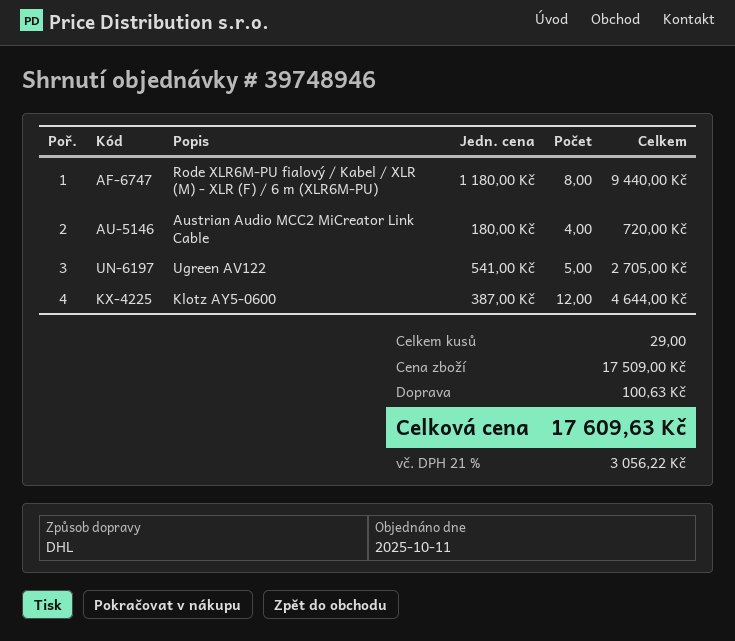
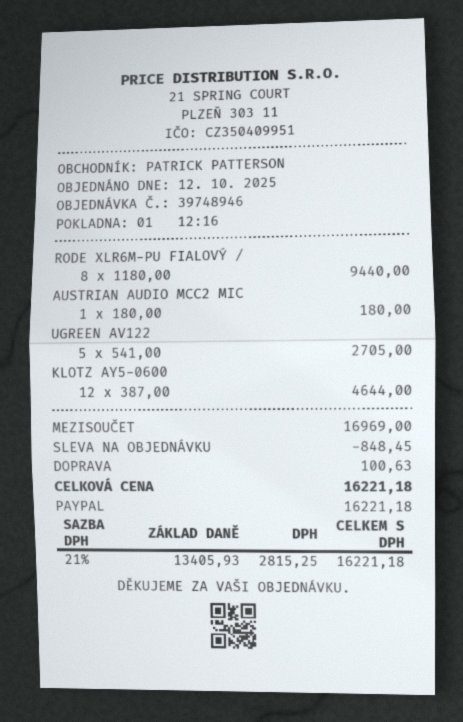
order date: 2025-10-11 -> 2025-10-12
Austrian Audio MCC2 MiCreator Link Cable: 4 x 180.00 = 720.00 -> 1 x 180.00 = 180.00
subtotal: 17509.00 -> 16969.00
discount: none -> 848.45
tax: 21% = 3056.22 -> 21% = 2815.25
total: 17609.63 -> 16221.18

